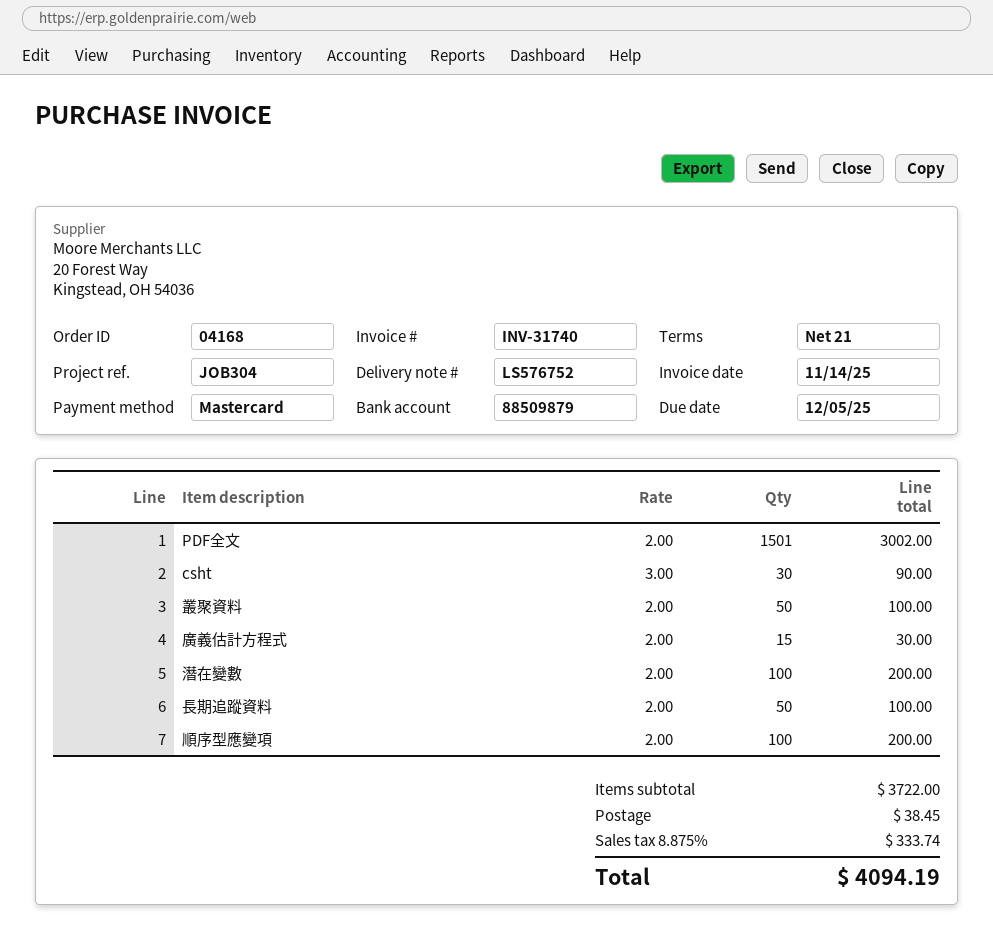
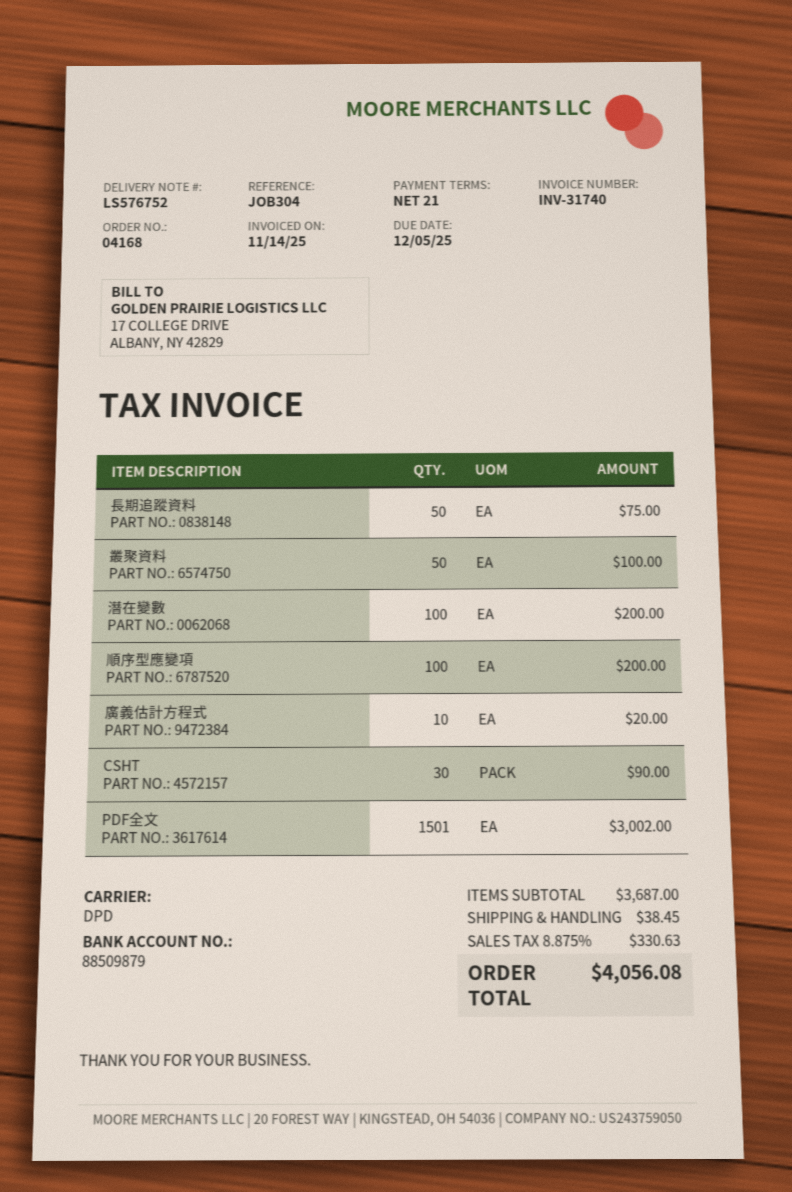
廣義估計方程式: 15 for 30.00 -> 10 for 20.00
長期追蹤資料: 50 for 100.00 -> 50 for 75.00
subtotal: 3722.00 -> 3687.00
tax: 8.875% = 333.74 -> 8.875% = 330.63
total: 4094.19 -> 4056.08

